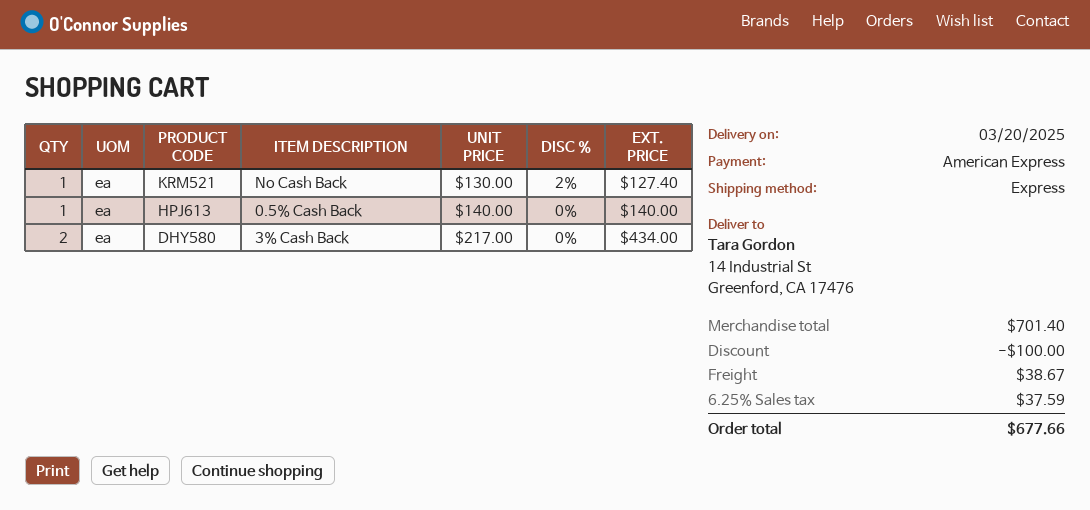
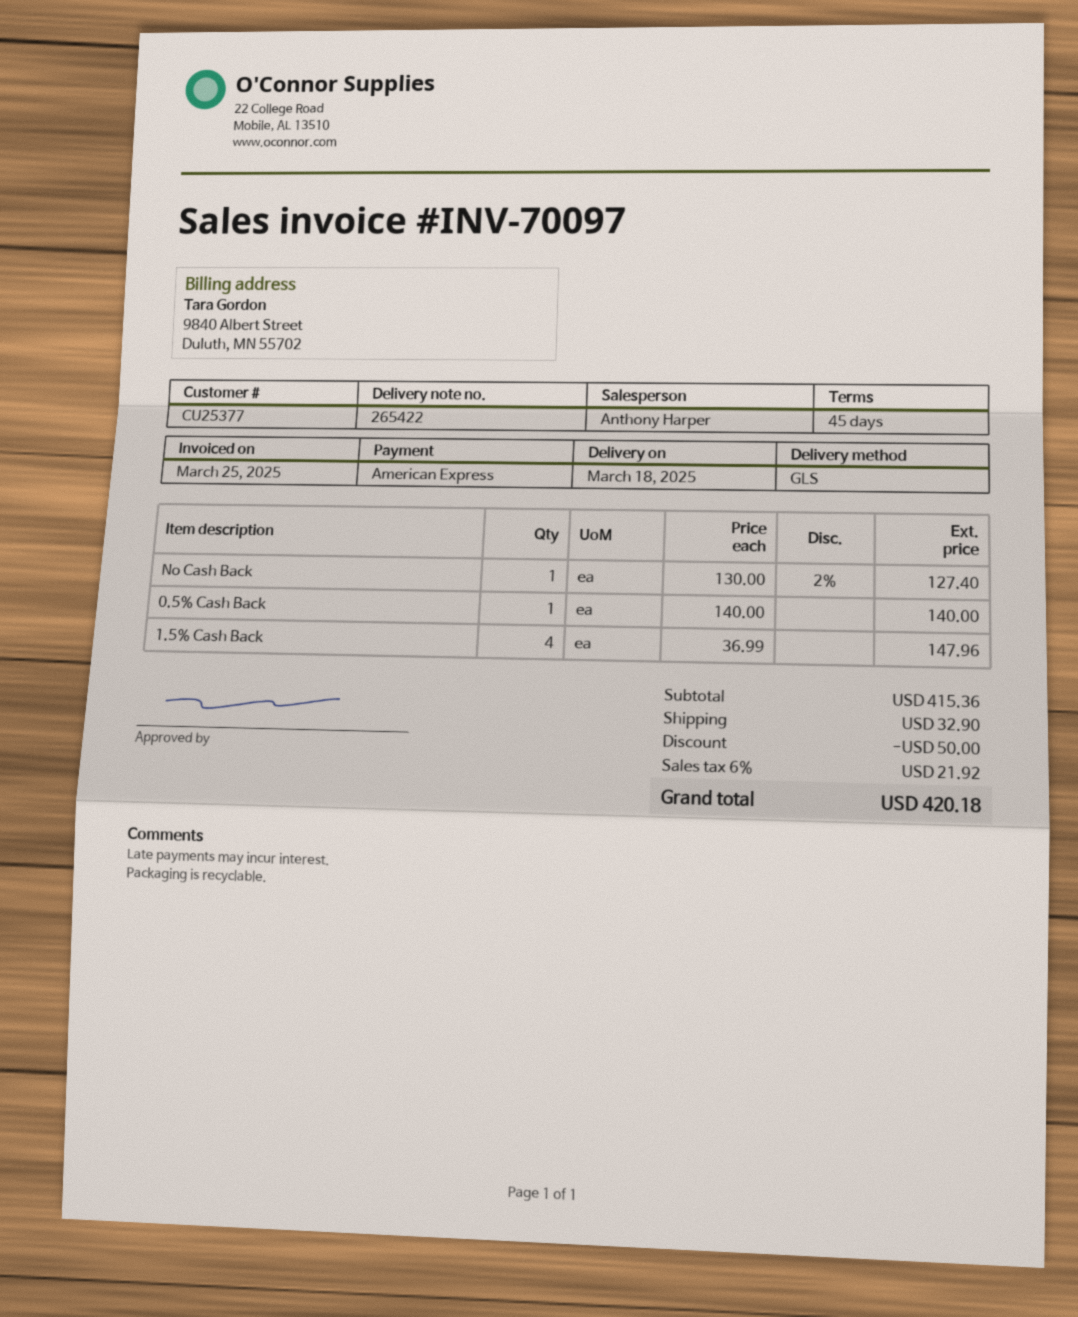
delivery date: 2025-03-20 -> 2025-03-18
shipping method: express -> GLS
3% Cash Back: 2 x 217.00 = 434.00 -> none
1.5% Cash Back: none -> 4 x 36.99 = 147.96
subtotal: 701.40 -> 415.36
discount: 100.00 -> 50.00
shipping: 38.67 -> 32.90
tax: 6.25% = 37.59 -> 6% = 21.92
total: 677.66 -> 420.18

